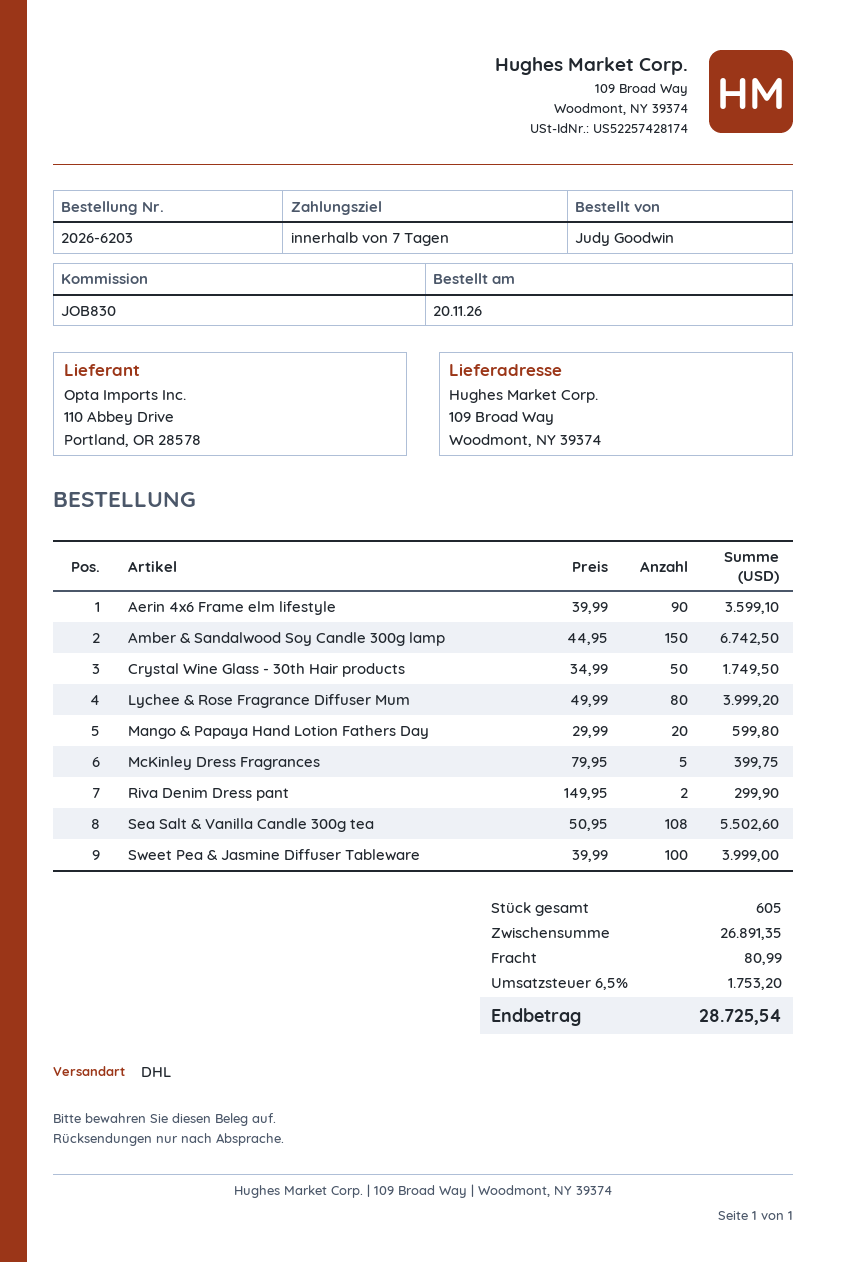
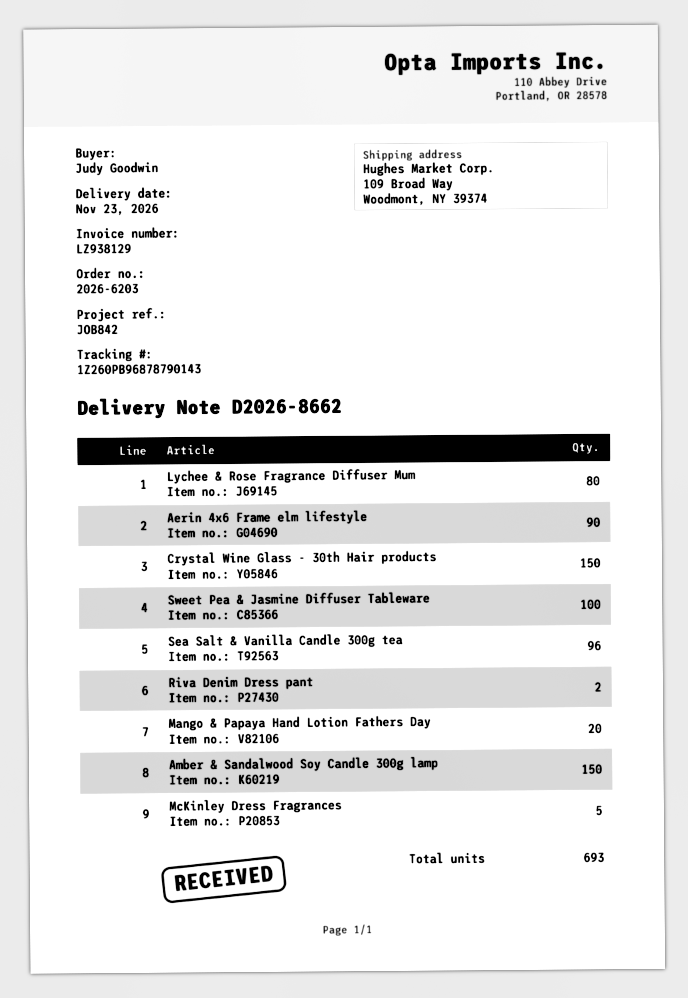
reference: JOB830 -> JOB842
Crystal Wine Glass - 30th Hair products: 50 -> 150
Sea Salt & Vanilla Candle 300g tea: 108 -> 96
total quantity: 605 -> 693

